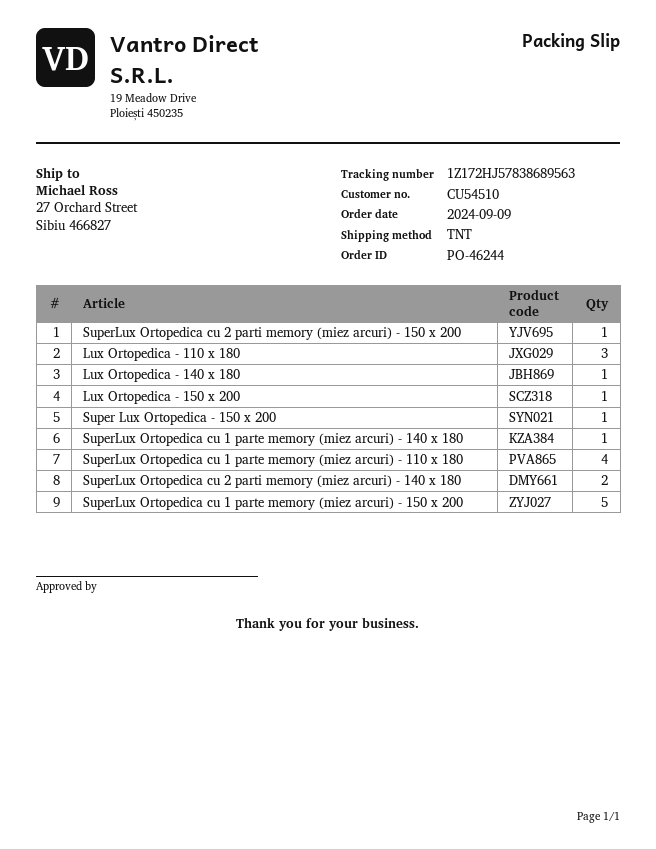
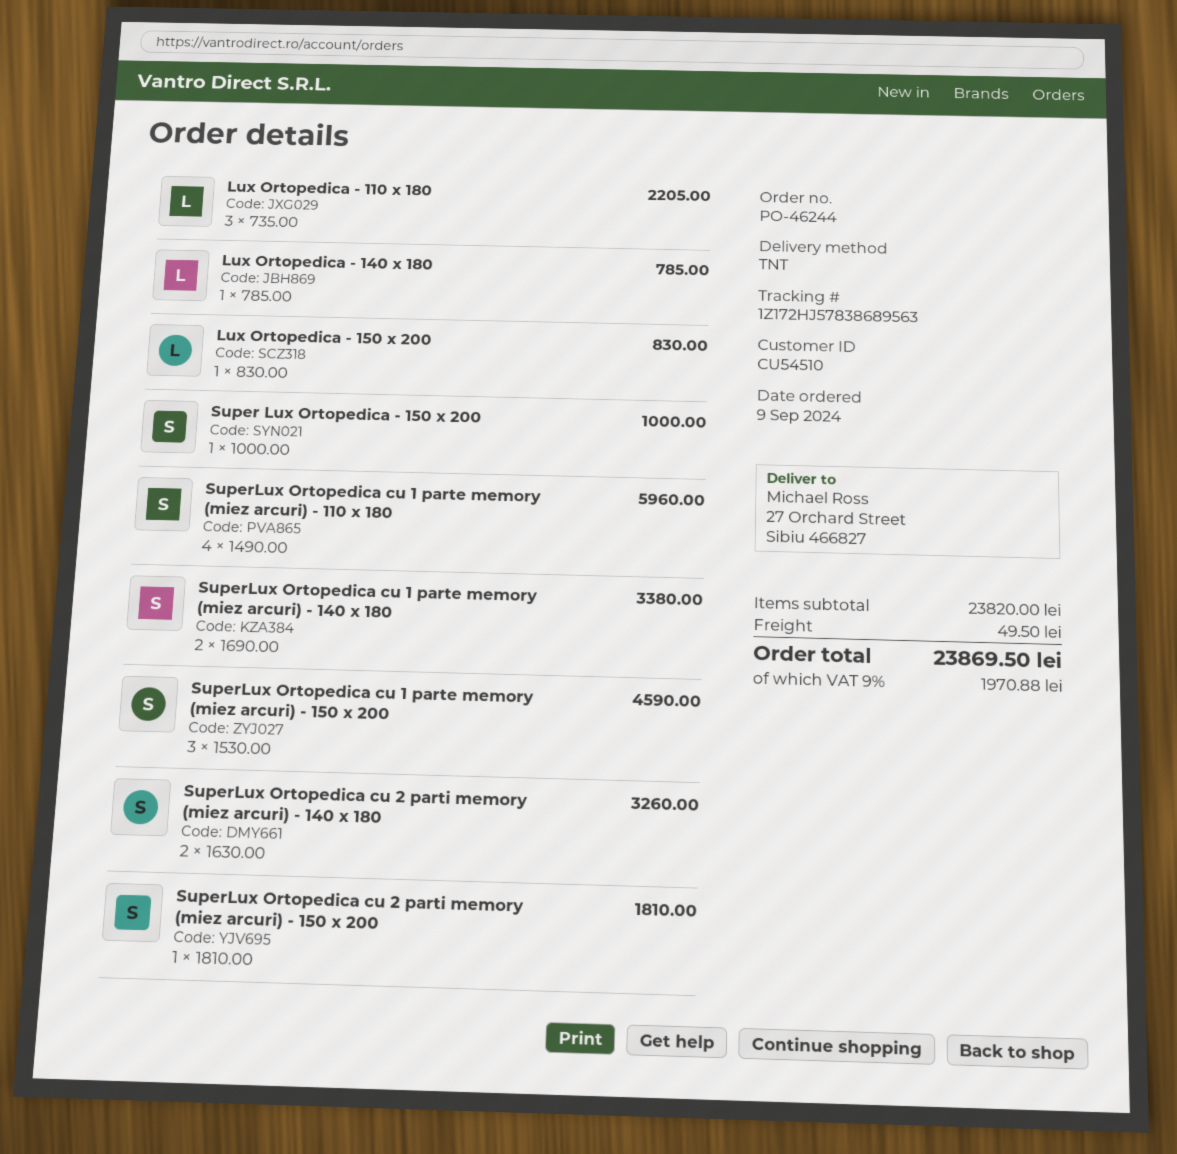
SuperLux Ortopedica cu 1 parte memory (miez arcuri) - 140 x 180: 1 -> 2
SuperLux Ortopedica cu 1 parte memory (miez arcuri) - 150 x 200: 5 -> 3

